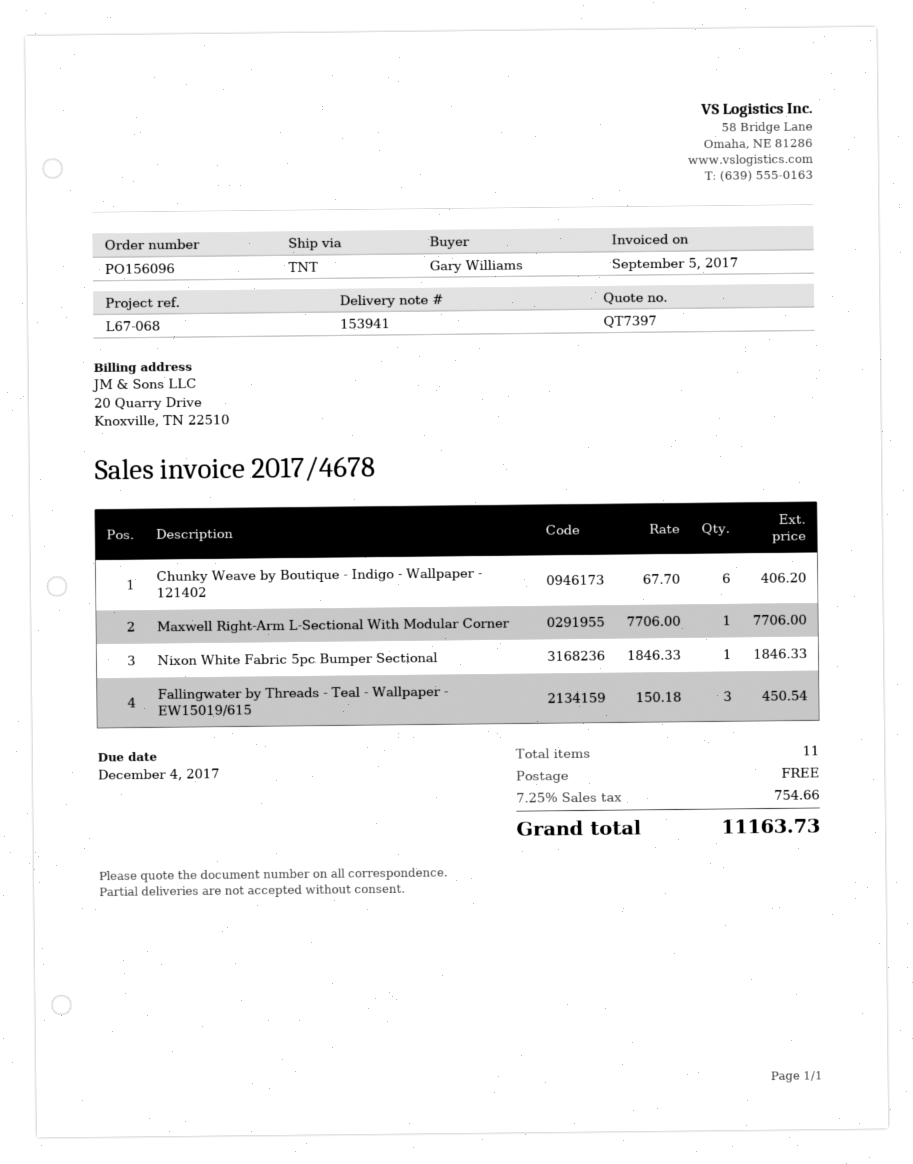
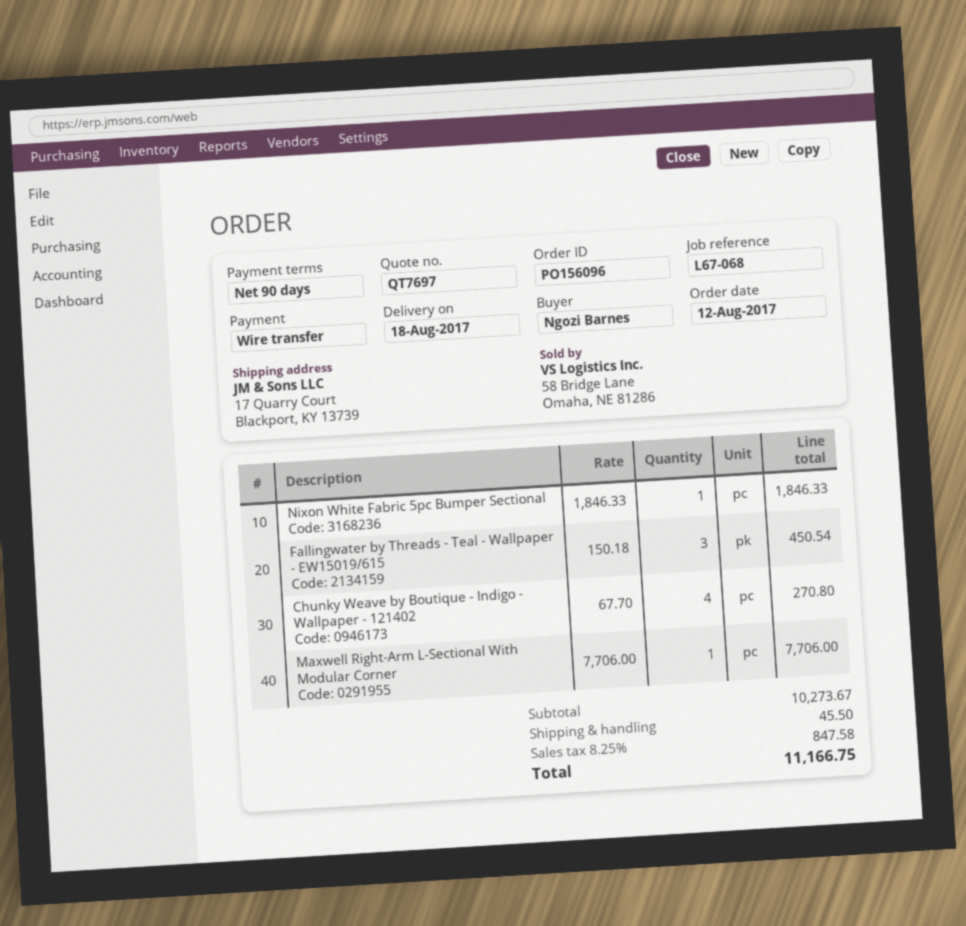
quote number: QT7397 -> QT7697
ordered by: Gary Williams -> Ngozi Barnes
Chunky Weave by Boutique - Indigo - Wallpaper - 121402: 6 x 67.70 = 406.20 -> 4 x 67.70 = 270.80
shipping: 0.00 -> 45.50
tax: 7.25% = 754.66 -> 8.25% = 847.58
total: 11163.73 -> 11166.75

